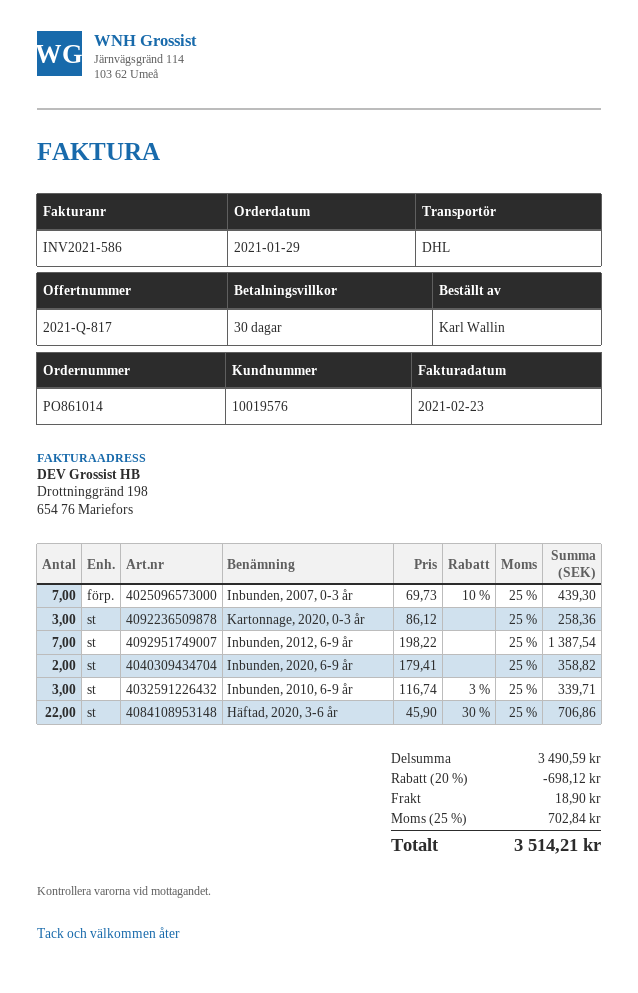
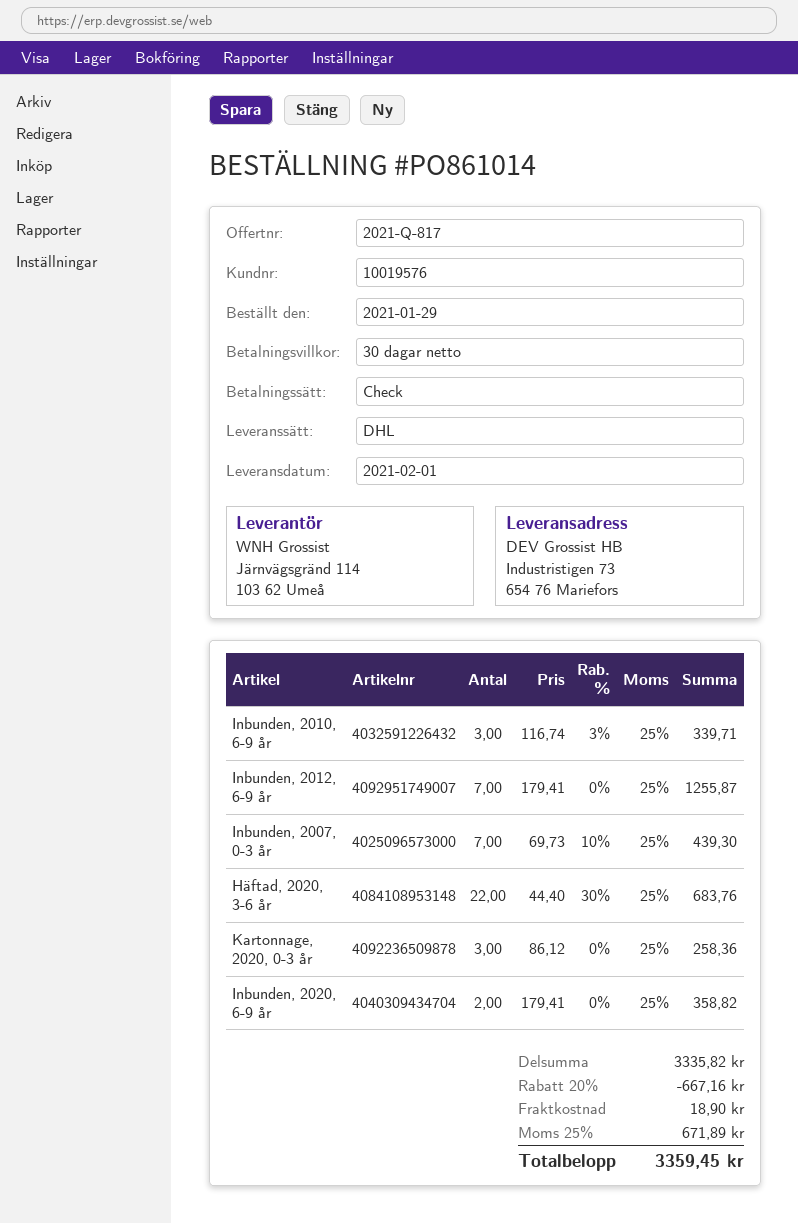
Inbunden, 2012, 6-9 år: 7 x 198.22 = 1387.54 -> 7 x 179.41 = 1255.87
Häftad, 2020, 3-6 år: 22 x 45.90 - 30% = 706.86 -> 22 x 44.40 - 30% = 683.76
subtotal: 3490.59 -> 3335.82
discount: 20% = 698.12 -> 20% = 667.16
tax: 25% = 702.84 -> 25% = 671.89
total: 3514.21 -> 3359.45

